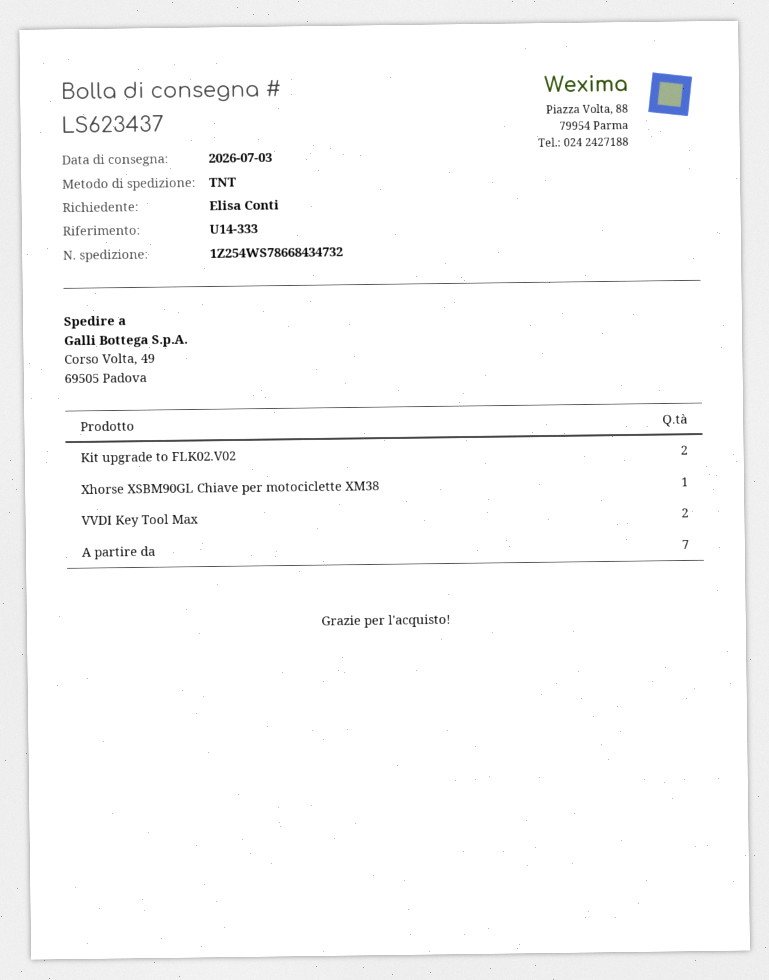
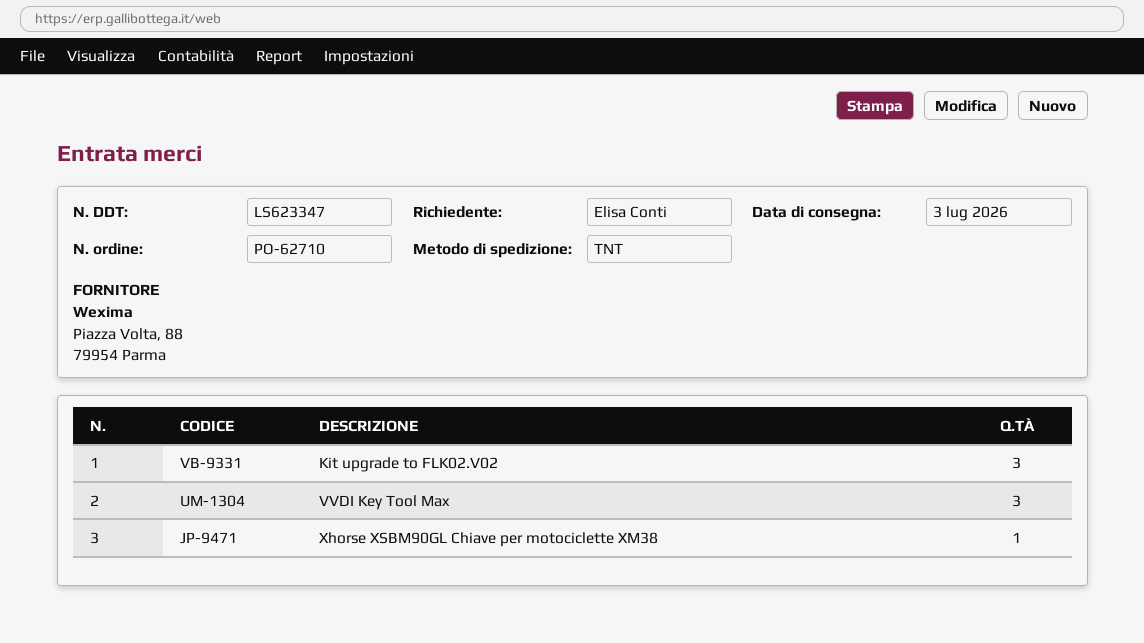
delivery note number: LS623437 -> LS623347
Kit upgrade to FLK02.V02: 2 -> 3
VVDI Key Tool Max: 2 -> 3
A partire da: 7 -> none

